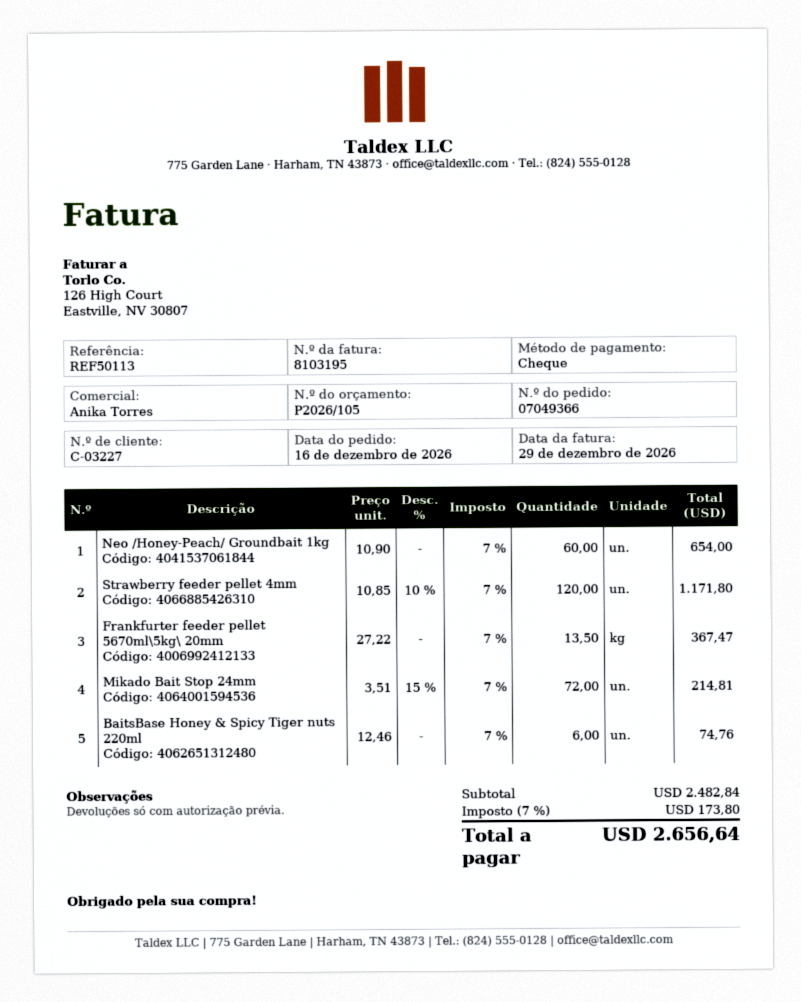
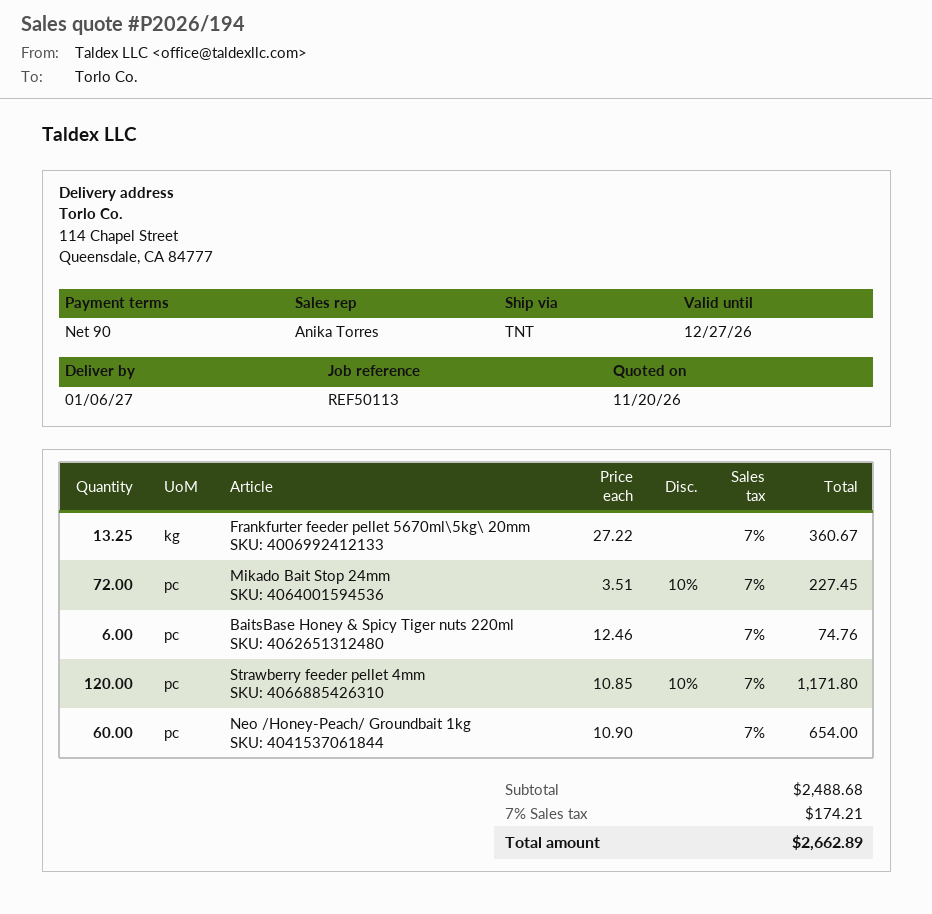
quote number: P2026/105 -> P2026/194
Frankfurter feeder pellet 5670ml\5kg\ 20mm: 13.5 x 27.22 = 367.47 -> 13.25 x 27.22 = 360.67
Mikado Bait Stop 24mm: 72 x 3.51 - 15% = 214.81 -> 72 x 3.51 - 10% = 227.45
subtotal: 2482.84 -> 2488.68
tax: 7% = 173.80 -> 7% = 174.21
total: 2656.64 -> 2662.89

